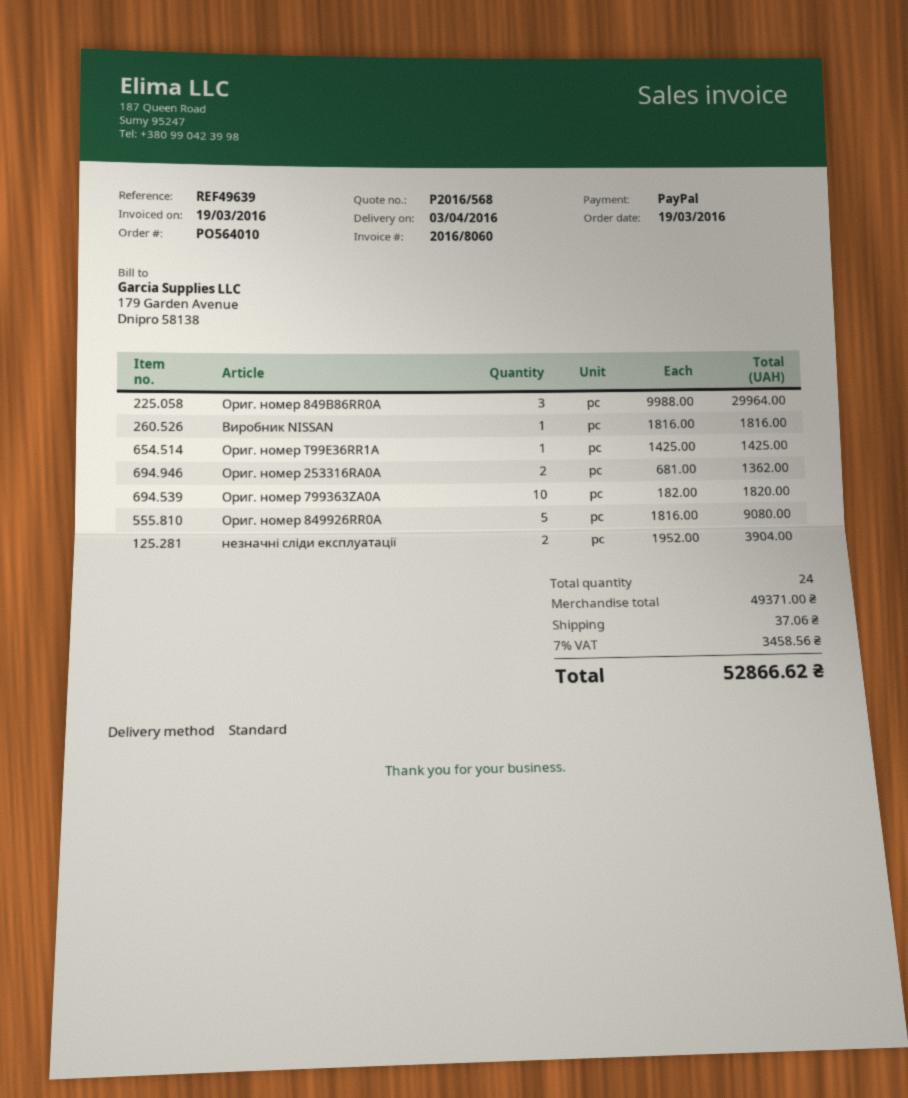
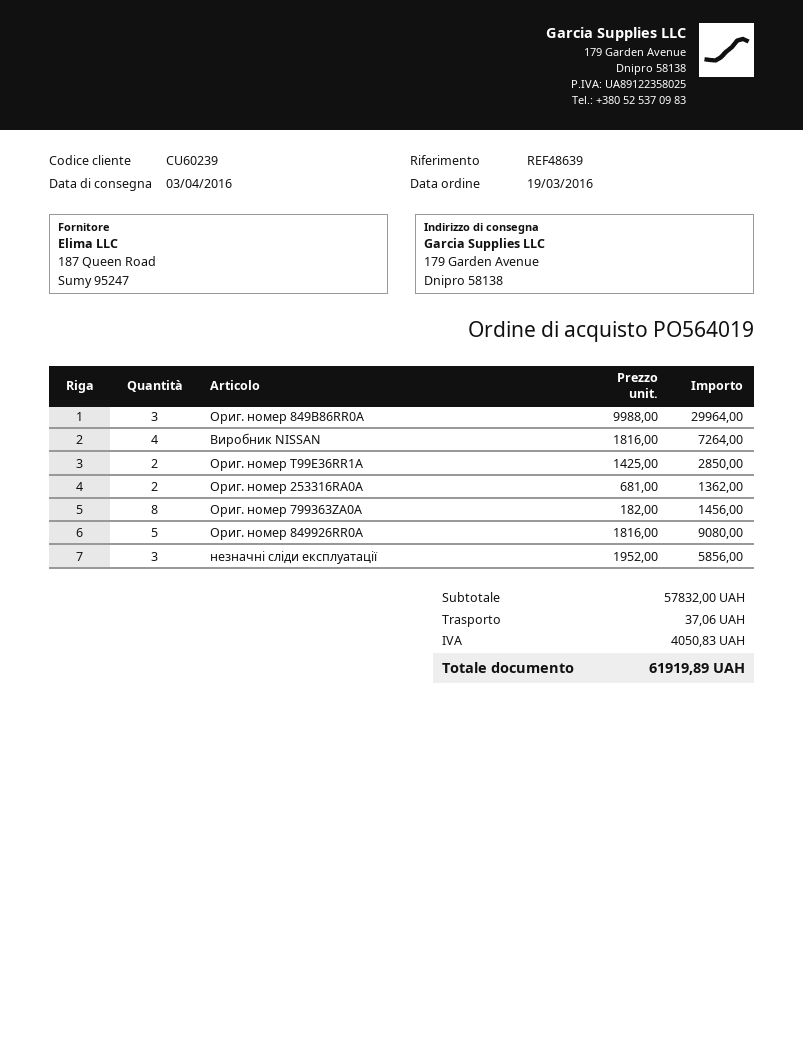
order number: PO564010 -> PO564019
reference: REF49639 -> REF48639
Виробник NISSAN: 1 x 1816.00 = 1816.00 -> 4 x 1816.00 = 7264.00
Ориг. номер T99E36RR1A: 1 x 1425.00 = 1425.00 -> 2 x 1425.00 = 2850.00
Ориг. номер 799363ZA0A: 10 x 182.00 = 1820.00 -> 8 x 182.00 = 1456.00
незначні сліди експлуатації: 2 x 1952.00 = 3904.00 -> 3 x 1952.00 = 5856.00
subtotal: 49371.00 -> 57832.00
tax: 3458.56 -> 4050.83
total: 52866.62 -> 61919.89

